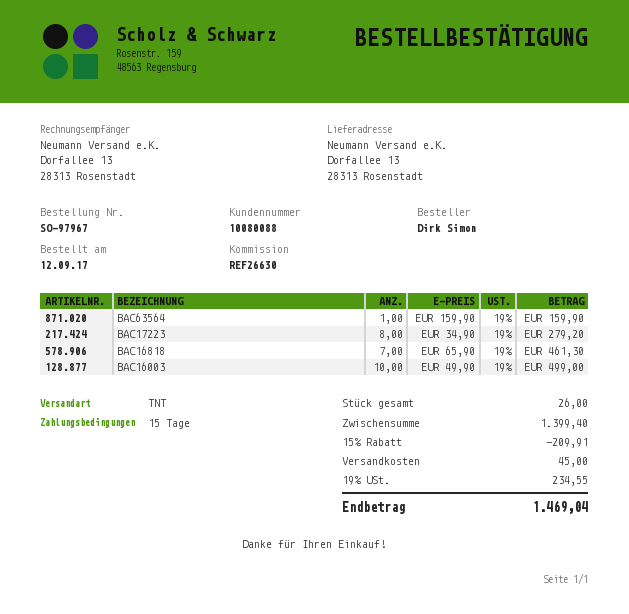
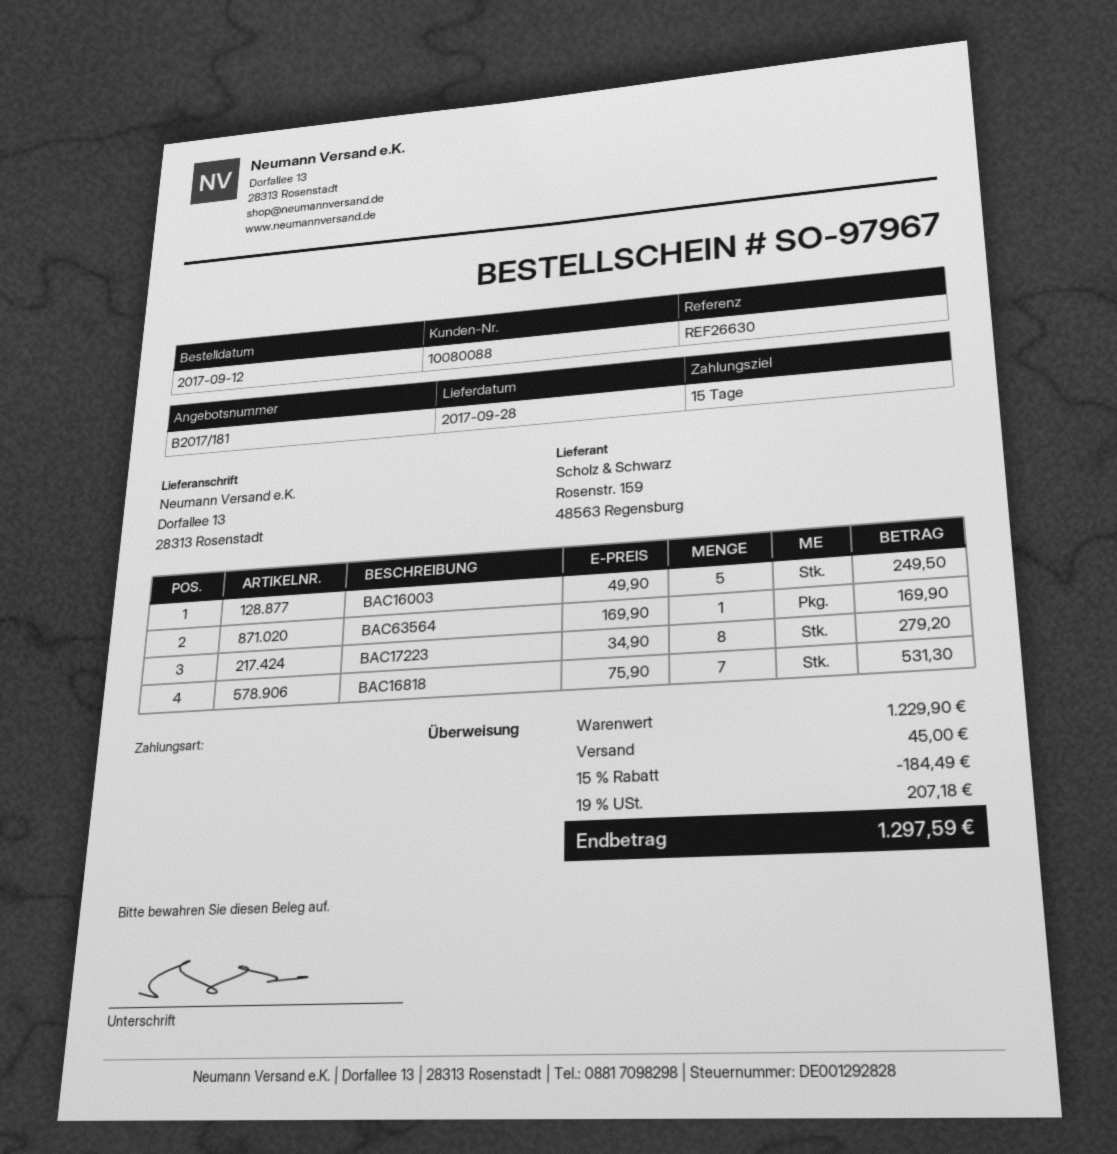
BAC63564: 1 x 159.90 = 159.90 -> 1 x 169.90 = 169.90
BAC16818: 7 x 65.90 = 461.30 -> 7 x 75.90 = 531.30
BAC16003: 10 x 49.90 = 499.00 -> 5 x 49.90 = 249.50
subtotal: 1399.40 -> 1229.90
discount: 15% = 209.91 -> 15% = 184.49
tax: 19% = 234.55 -> 19% = 207.18
total: 1469.04 -> 1297.59

